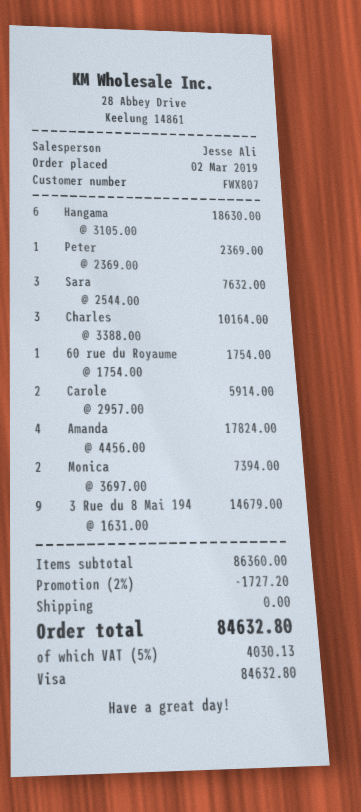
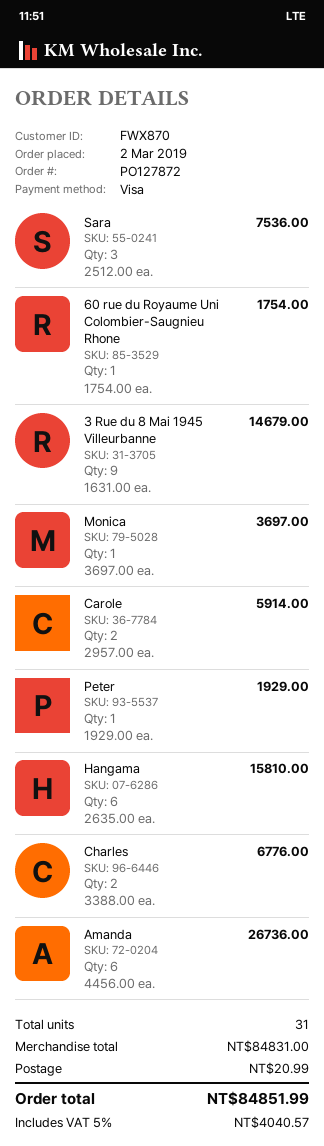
customer number: FWX807 -> FWX870
Hangama: 6 x 3105.00 = 18630.00 -> 6 x 2635.00 = 15810.00
Peter: 1 x 2369.00 = 2369.00 -> 1 x 1929.00 = 1929.00
Sara: 3 x 2544.00 = 7632.00 -> 3 x 2512.00 = 7536.00
Charles: 3 x 3388.00 = 10164.00 -> 2 x 3388.00 = 6776.00
Amanda: 4 x 4456.00 = 17824.00 -> 6 x 4456.00 = 26736.00
Monica: 2 x 3697.00 = 7394.00 -> 1 x 3697.00 = 3697.00
subtotal: 86360.00 -> 84831.00
discount: 2% = 1727.20 -> none
shipping: 0.00 -> 20.99
tax: 5% = 4030.13 -> 5% = 4040.57
total: 84632.80 -> 84851.99

